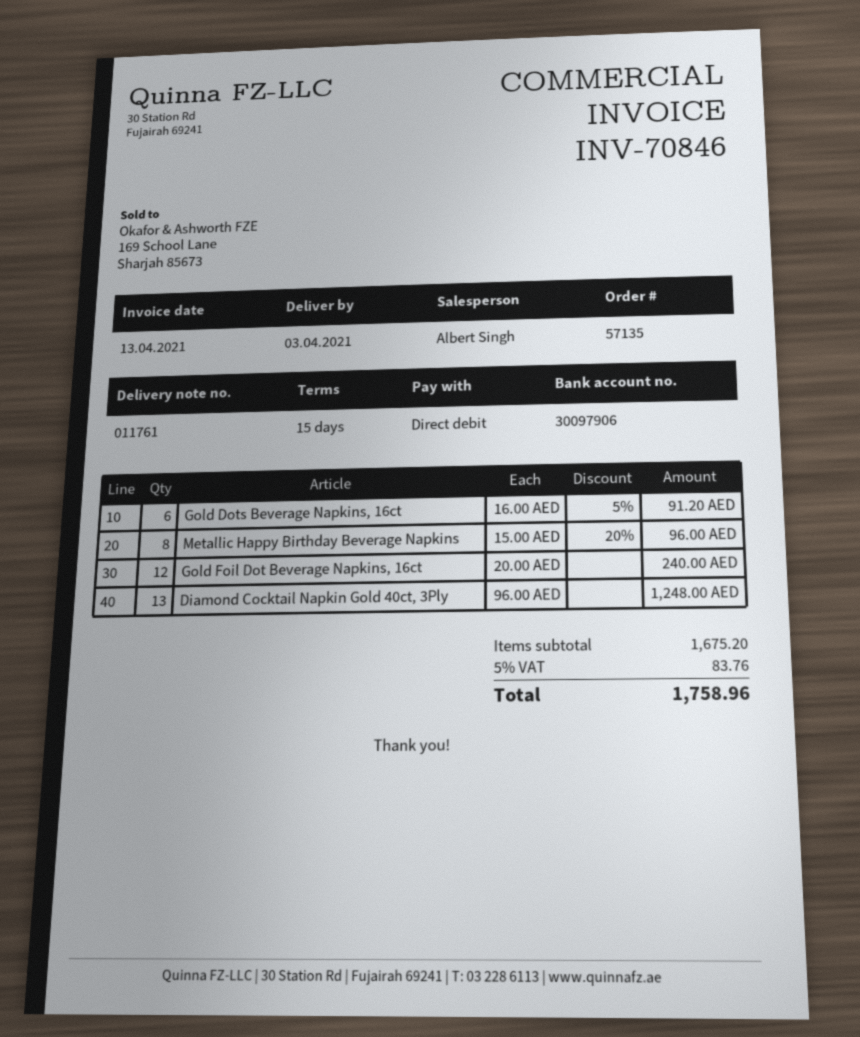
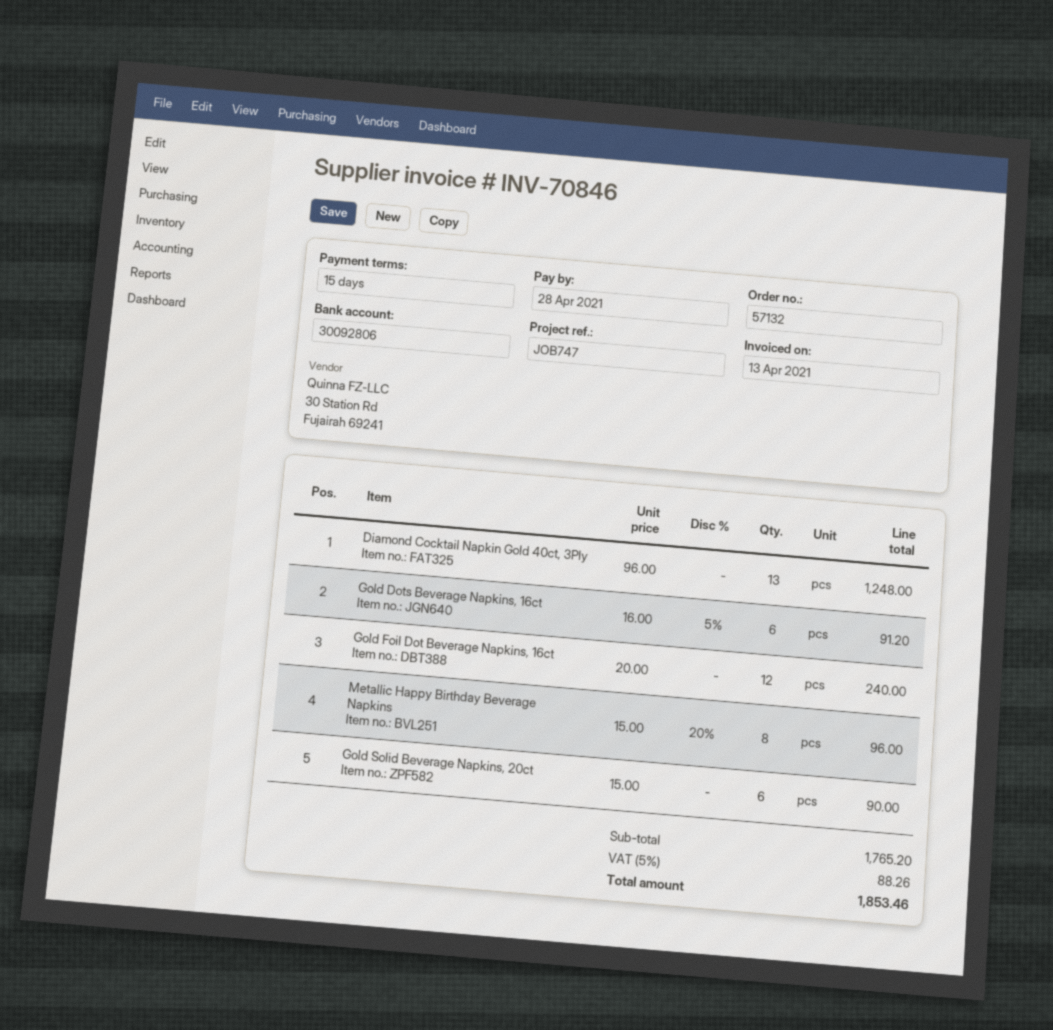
order number: 57135 -> 57132
bank account: 30097906 -> 30092806
Gold Solid Beverage Napkins, 20ct: none -> 6 x 15.00 = 90.00
subtotal: 1675.20 -> 1765.20
tax: 5% = 83.76 -> 5% = 88.26
total: 1758.96 -> 1853.46

